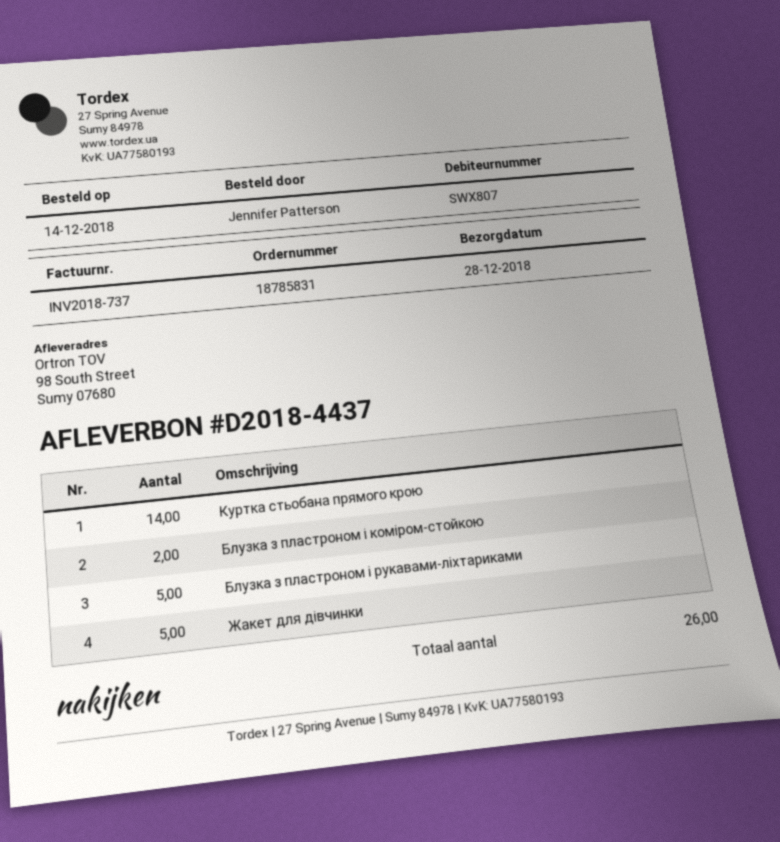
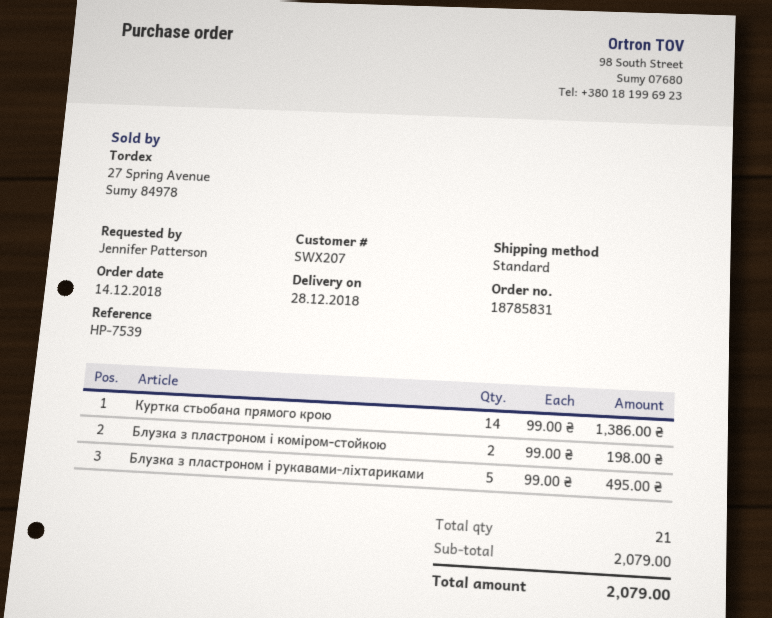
customer number: SWX807 -> SWX207
Жакет для дівчинки: 5 -> none
total quantity: 26 -> 21

